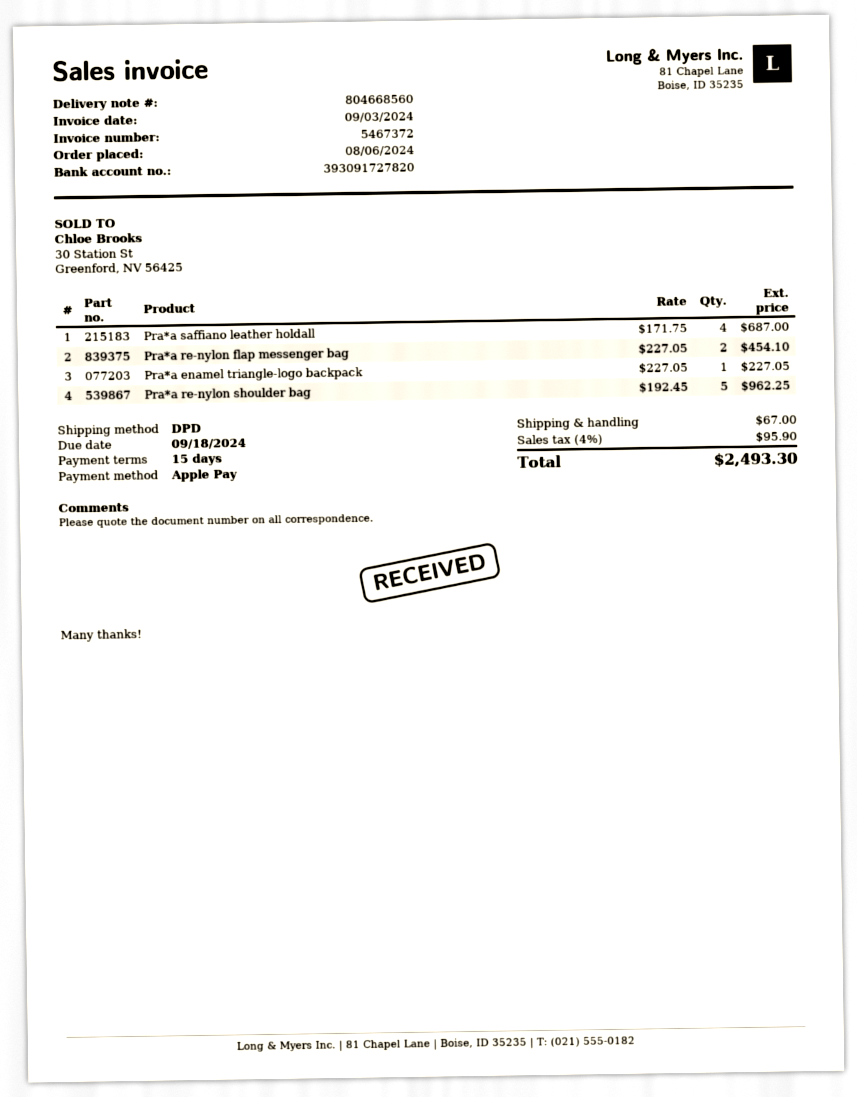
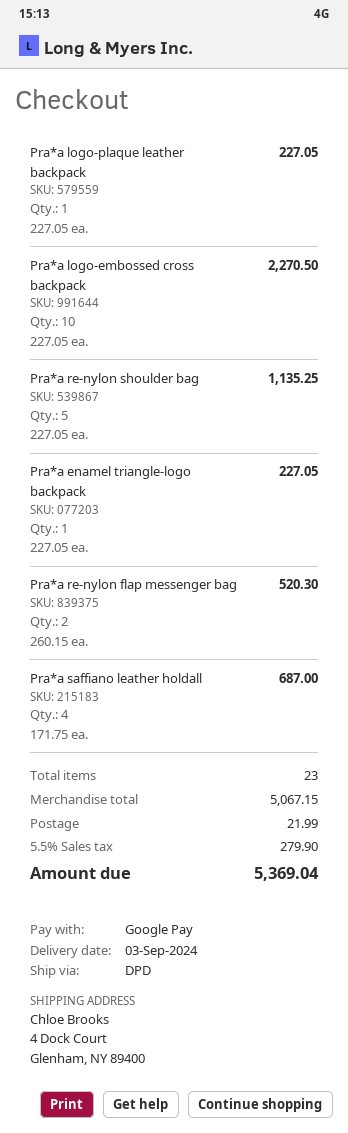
payment method: Apple Pay -> Google Pay
Pra*a re-nylon flap messenger bag: 2 x 227.05 = 454.10 -> 2 x 260.15 = 520.30
Pra*a re-nylon shoulder bag: 5 x 192.45 = 962.25 -> 5 x 227.05 = 1135.25
Pra*a logo-plaque leather backpack: none -> 1 x 227.05 = 227.05
Pra*a logo-embossed cross backpack: none -> 10 x 227.05 = 2270.50
shipping: 67.00 -> 21.99
tax: 4% = 95.90 -> 5.5% = 279.90
total: 2493.30 -> 5369.04

